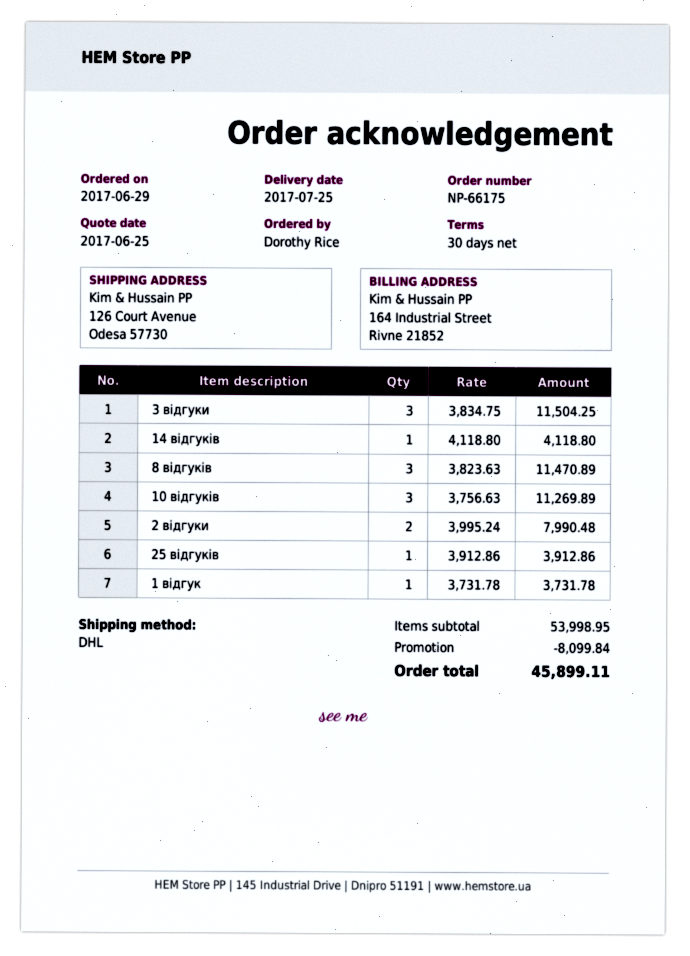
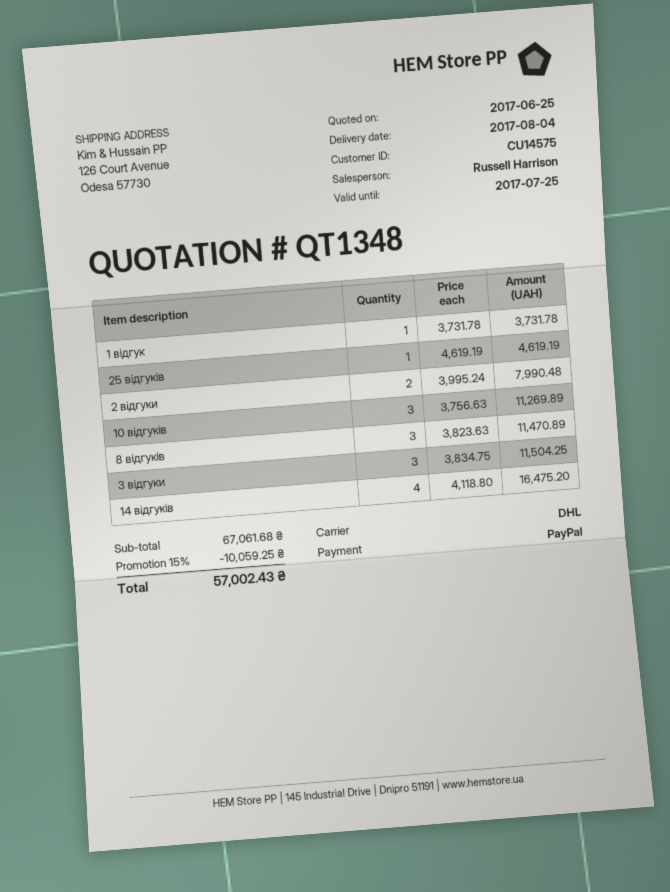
delivery date: 2017-07-25 -> 2017-08-04
14 відгуків: 1 x 4118.80 = 4118.80 -> 4 x 4118.80 = 16475.20
25 відгуків: 1 x 3912.86 = 3912.86 -> 1 x 4619.19 = 4619.19
subtotal: 53998.95 -> 67061.68
discount: 8099.84 -> 10059.25
total: 45899.11 -> 57002.43

